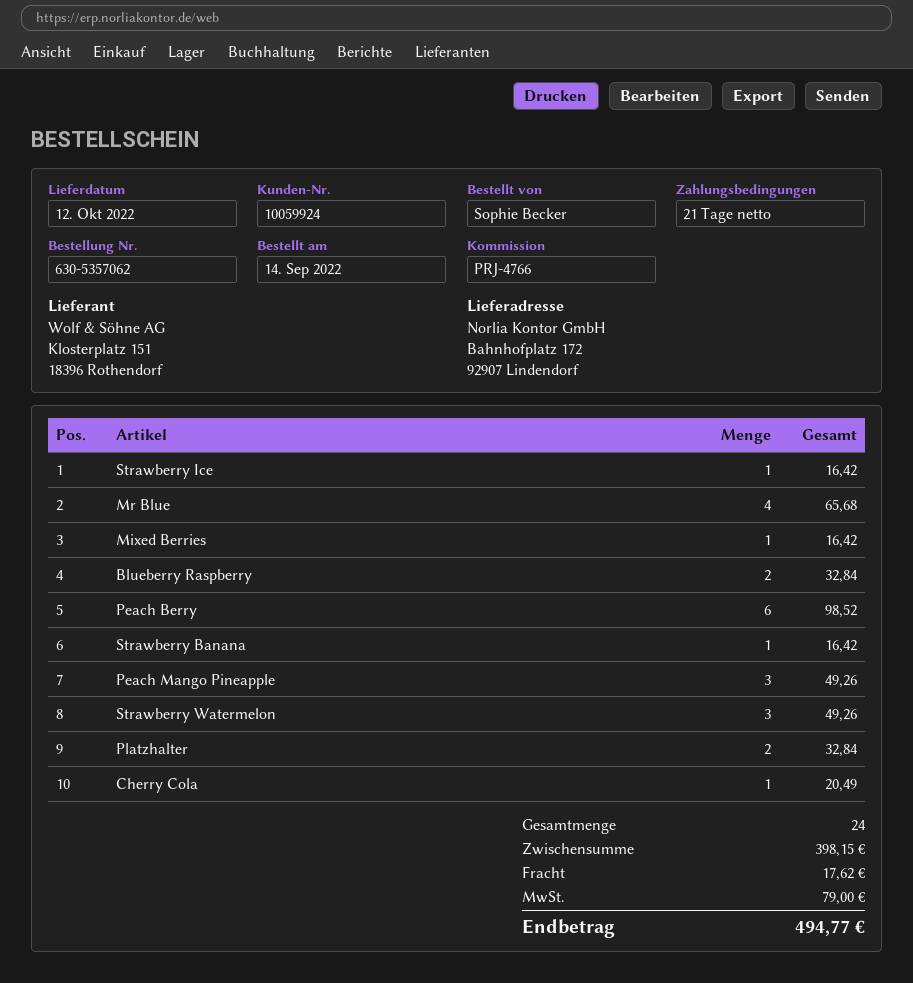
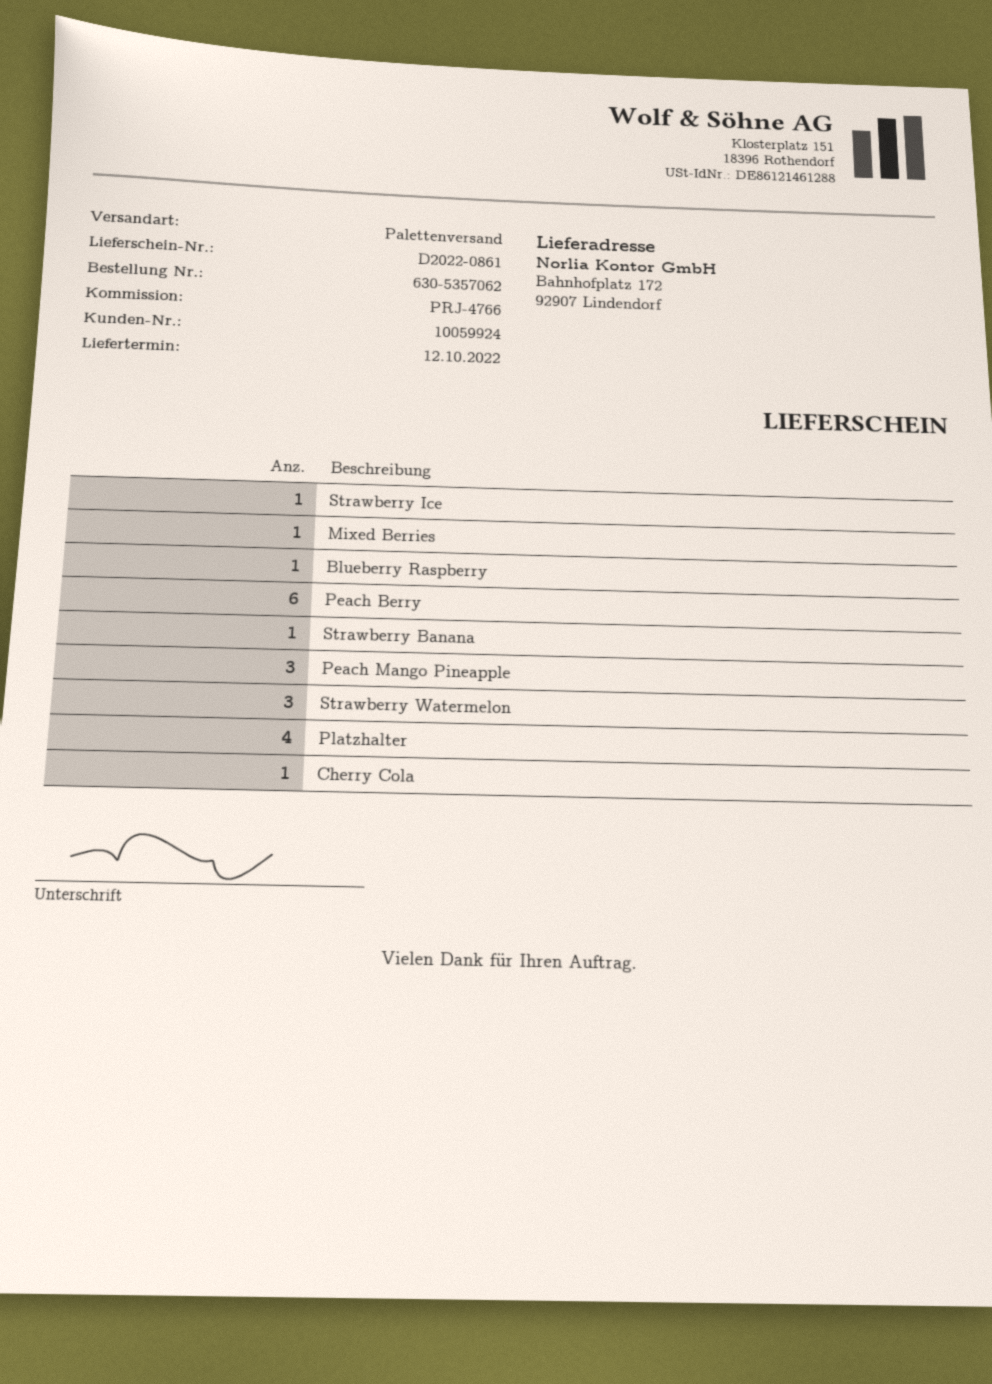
Mr Blue: 4 -> none
Blueberry Raspberry: 2 -> 1
Platzhalter: 2 -> 4

